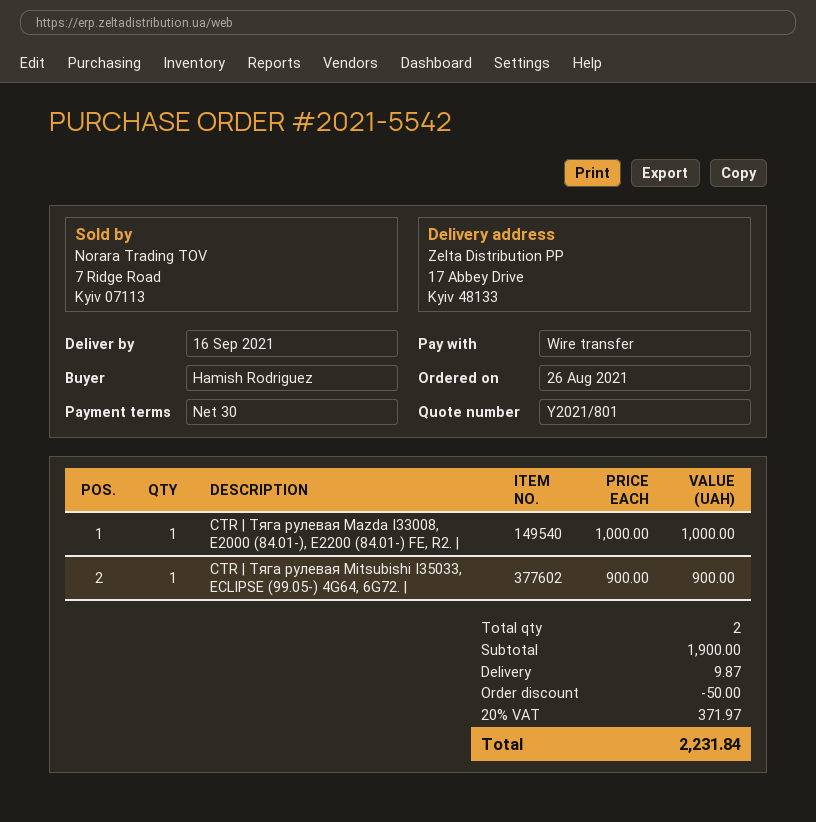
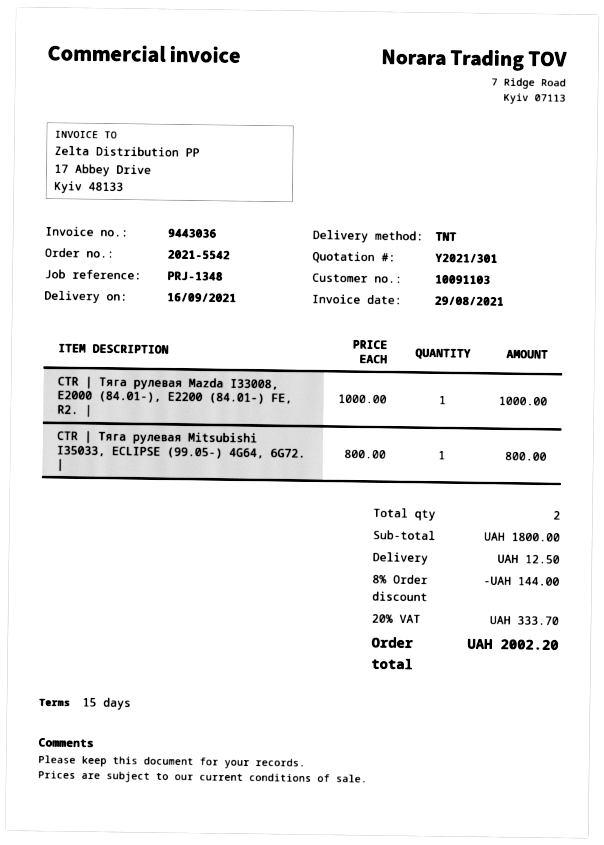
quote number: Y2021/801 -> Y2021/301
payment terms: 30 days -> 15 days
CTR | Тяга рулевая Mitsubishi I35033, ECLIPSE (99.05-) 4G64, 6G72. |: 1 x 900.00 = 900.00 -> 1 x 800.00 = 800.00
subtotal: 1900.00 -> 1800.00
discount: 50.00 -> 144.00
shipping: 9.87 -> 12.50
tax: 20% = 371.97 -> 20% = 333.70
total: 2231.84 -> 2002.20

